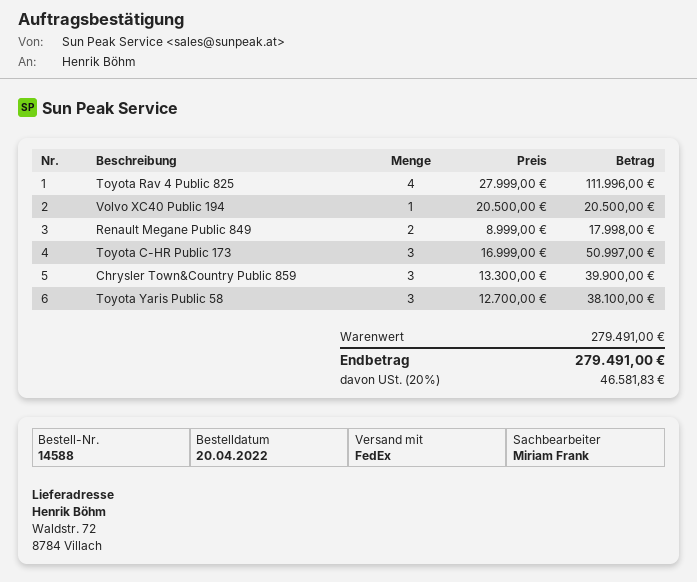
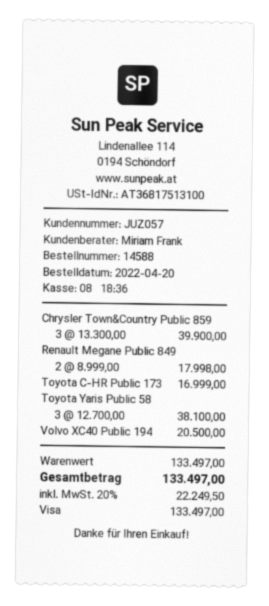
Toyota Rav 4 Public 825: 4 x 27999.00 = 111996.00 -> none
Toyota C-HR Public 173: 3 x 16999.00 = 50997.00 -> 1 x 16999.00 = 16999.00
subtotal: 279491.00 -> 133497.00
tax: 20% = 46581.83 -> 20% = 22249.50
total: 279491.00 -> 133497.00

